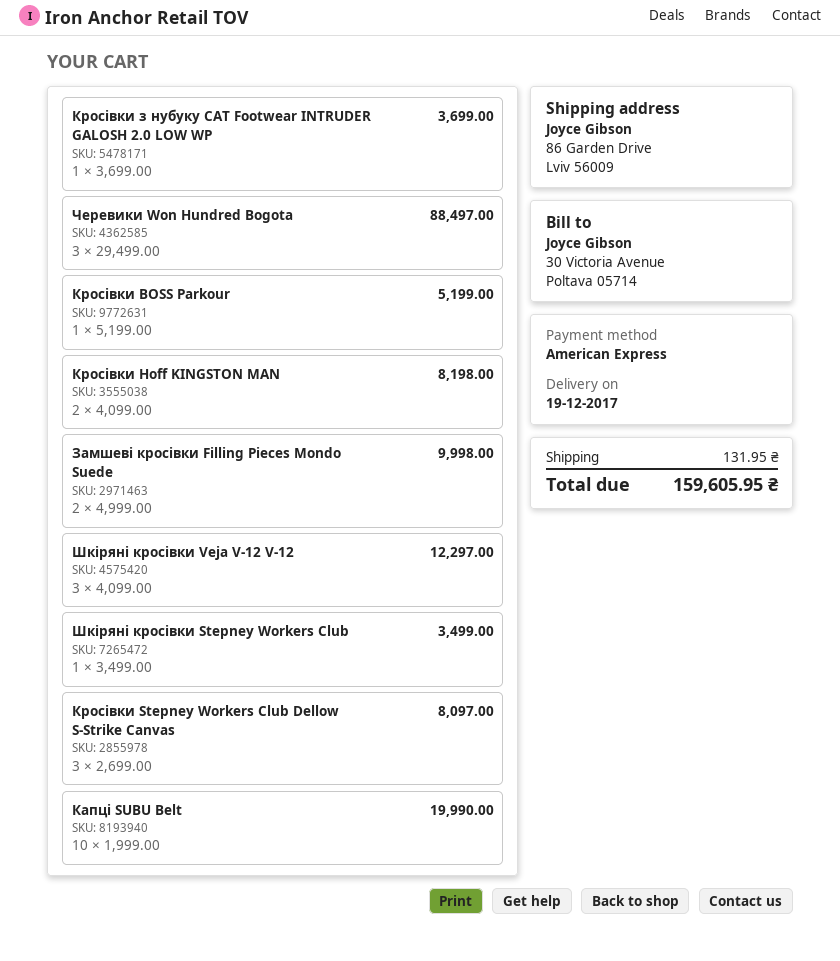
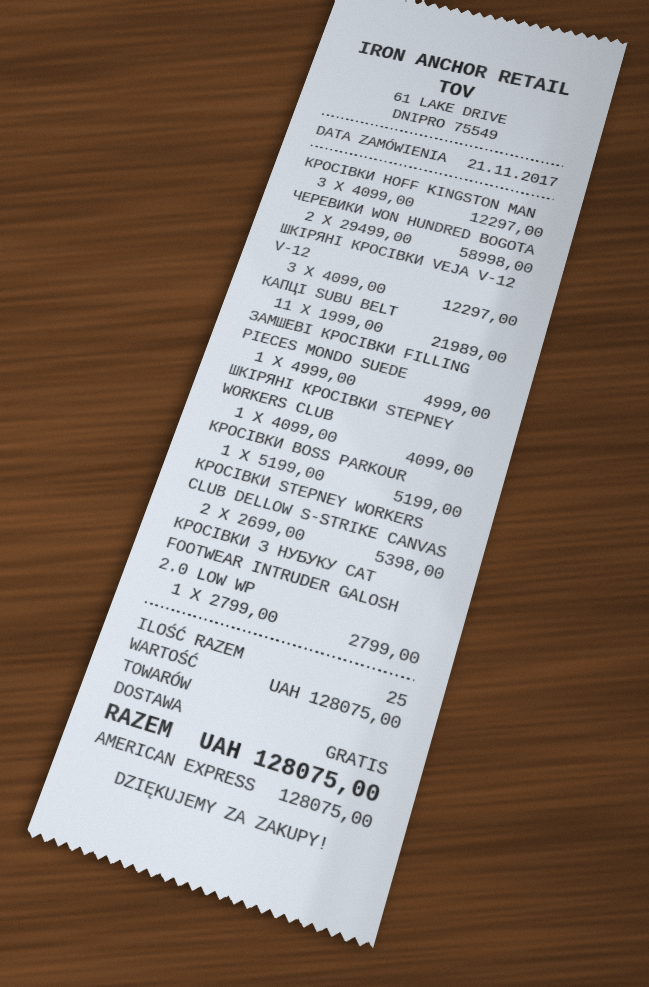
Кросівки з нубуку CAT Footwear INTRUDER GALOSH 2.0 LOW WP: 1 x 3699.00 = 3699.00 -> 1 x 2799.00 = 2799.00
Черевики Won Hundred Bogota: 3 x 29499.00 = 88497.00 -> 2 x 29499.00 = 58998.00
Кросівки Hoff KINGSTON MAN: 2 x 4099.00 = 8198.00 -> 3 x 4099.00 = 12297.00
Замшеві кросівки Filling Pieces Mondo Suede: 2 x 4999.00 = 9998.00 -> 1 x 4999.00 = 4999.00
Шкіряні кросівки Stepney Workers Club: 1 x 3499.00 = 3499.00 -> 1 x 4099.00 = 4099.00
Кросівки Stepney Workers Club Dellow S-Strike Canvas: 3 x 2699.00 = 8097.00 -> 2 x 2699.00 = 5398.00
Капці SUBU Belt: 10 x 1999.00 = 19990.00 -> 11 x 1999.00 = 21989.00
shipping: 131.95 -> 0.00
total: 159605.95 -> 128075.00

